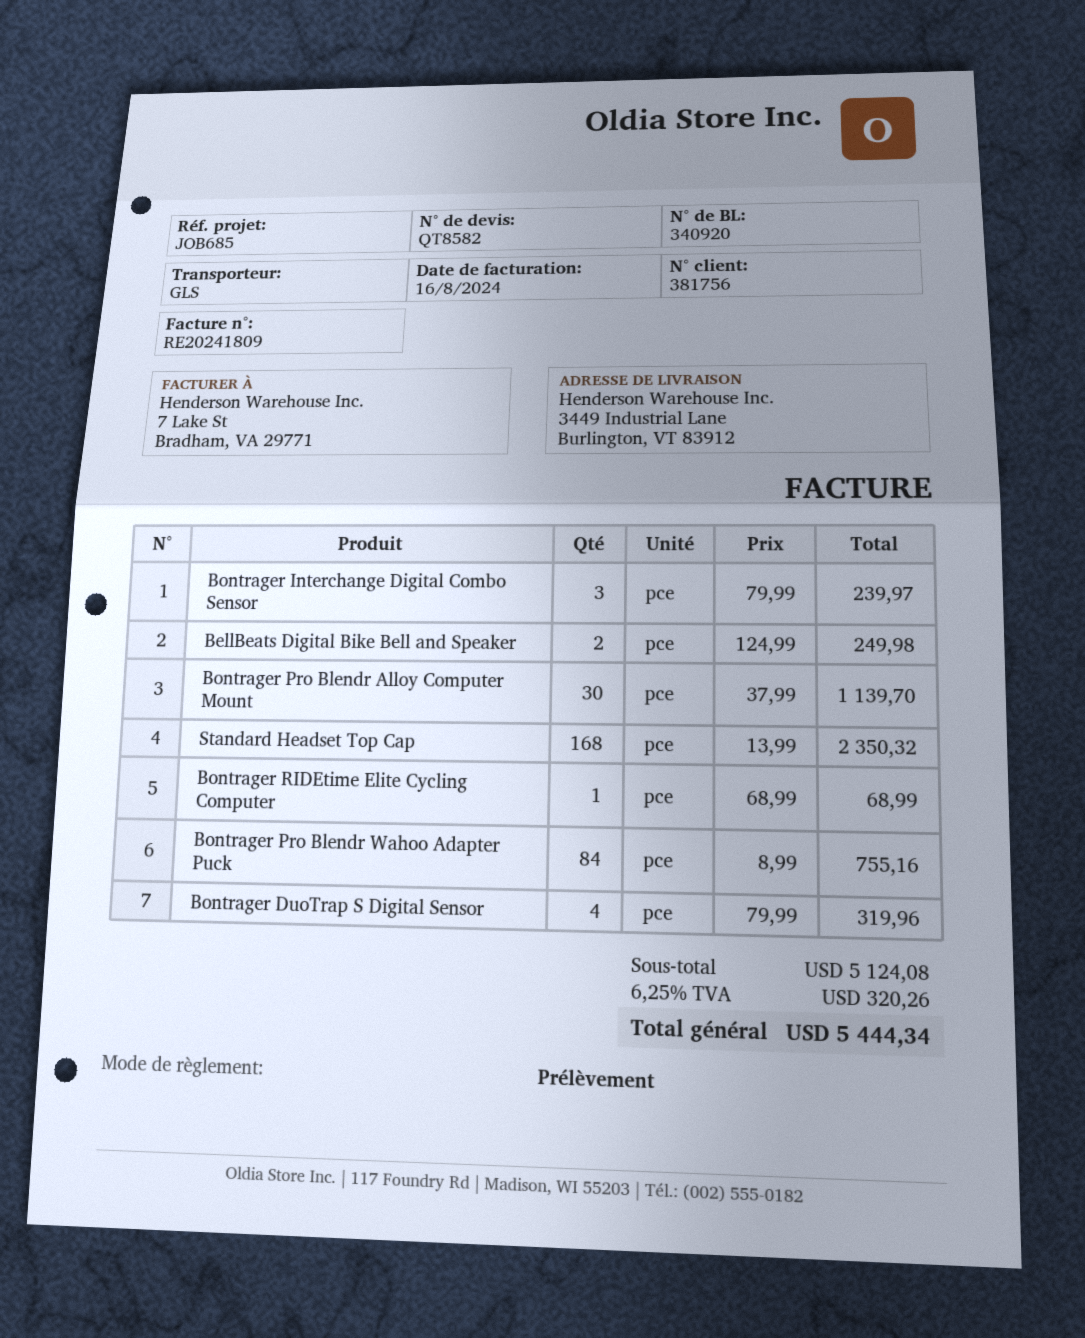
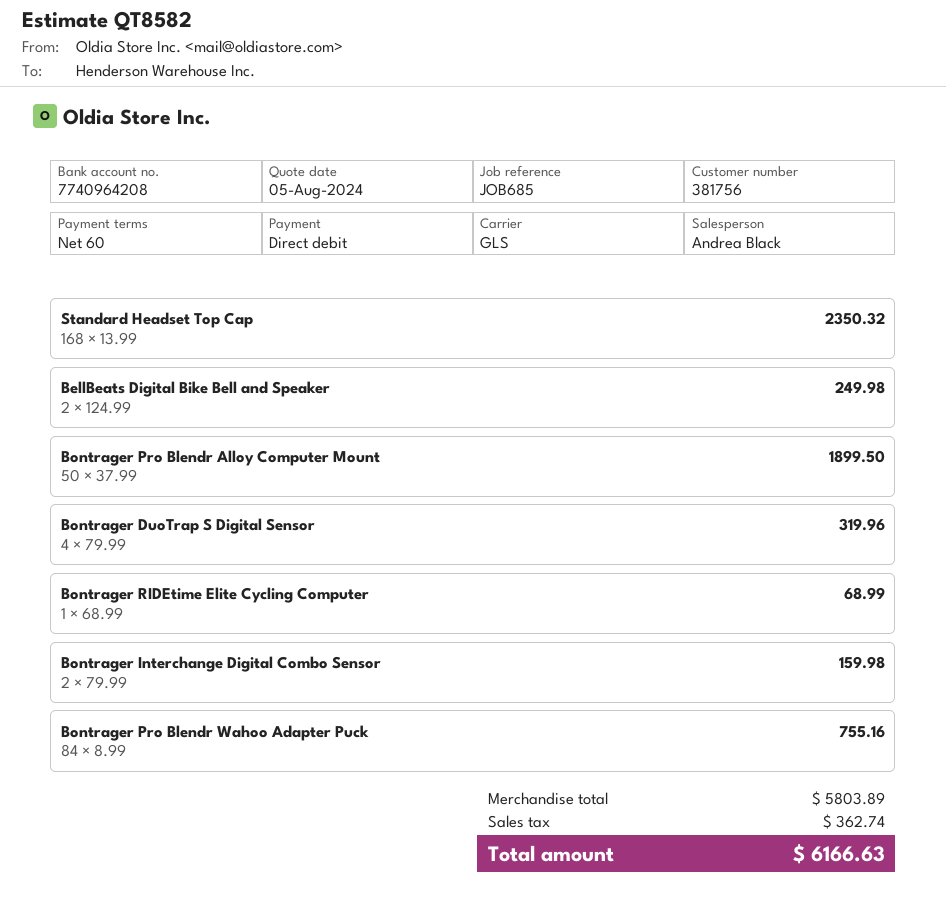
Bontrager Interchange Digital Combo Sensor: 3 x 79.99 = 239.97 -> 2 x 79.99 = 159.98
Bontrager Pro Blendr Alloy Computer Mount: 30 x 37.99 = 1139.70 -> 50 x 37.99 = 1899.50
subtotal: 5124.08 -> 5803.89
tax: 320.26 -> 362.74
total: 5444.34 -> 6166.63

